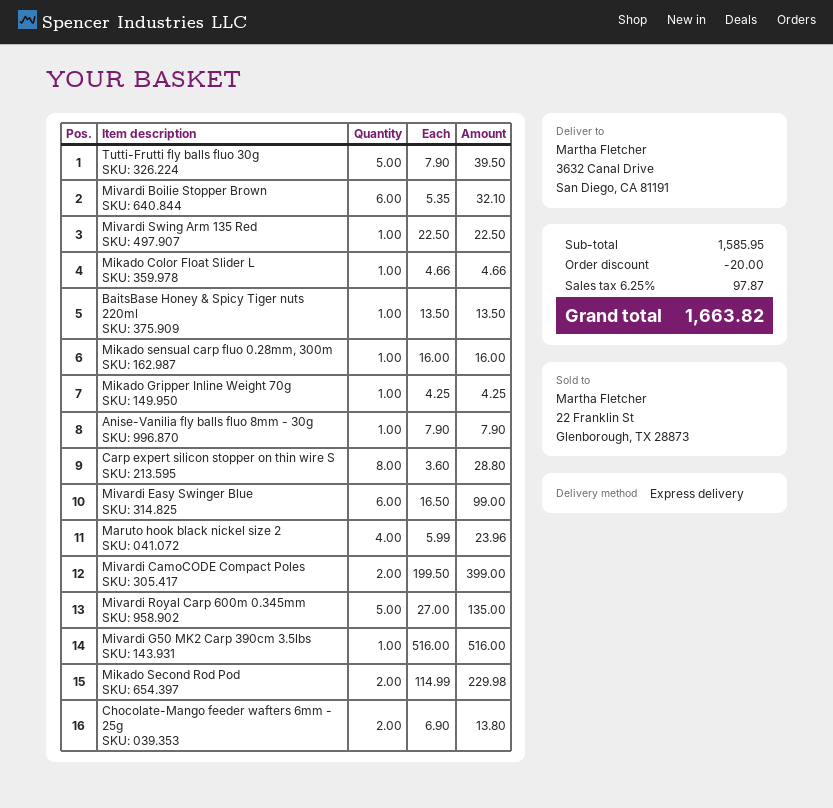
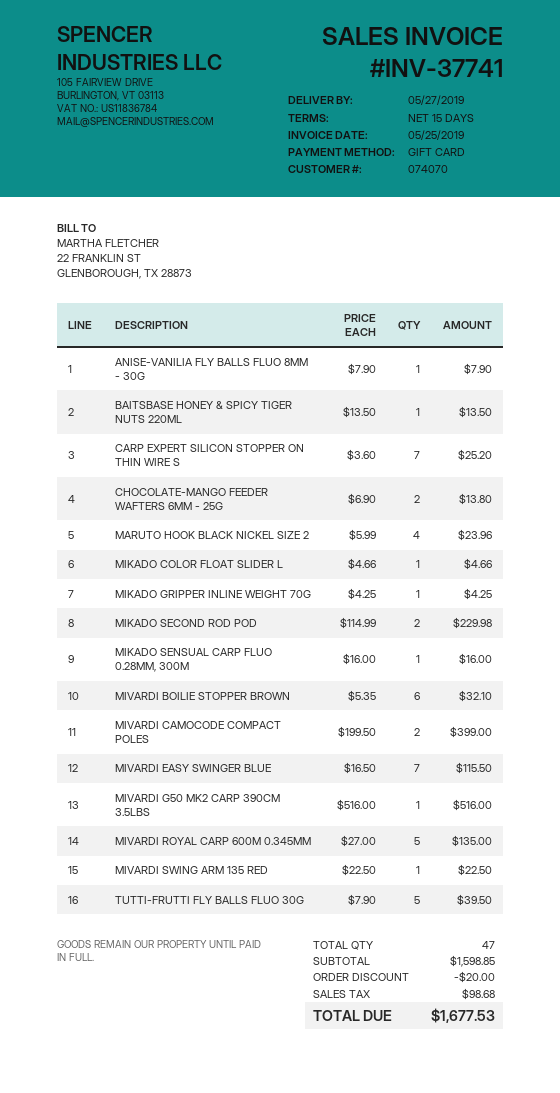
Carp expert silicon stopper on thin wire S: 8 x 3.60 = 28.80 -> 7 x 3.60 = 25.20
Mivardi Easy Swinger Blue: 6 x 16.50 = 99.00 -> 7 x 16.50 = 115.50
subtotal: 1585.95 -> 1598.85
tax: 97.87 -> 98.68
total: 1663.82 -> 1677.53

